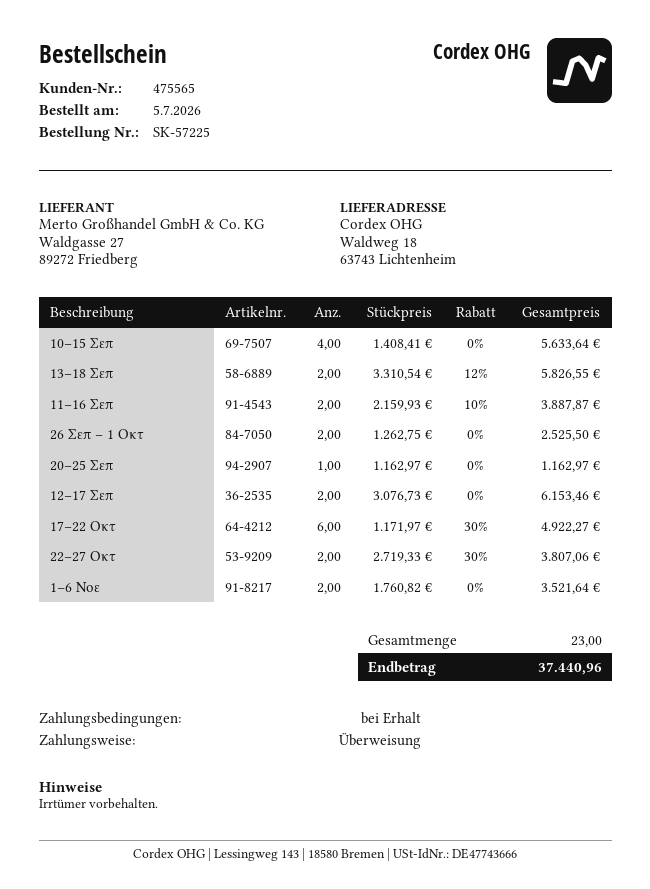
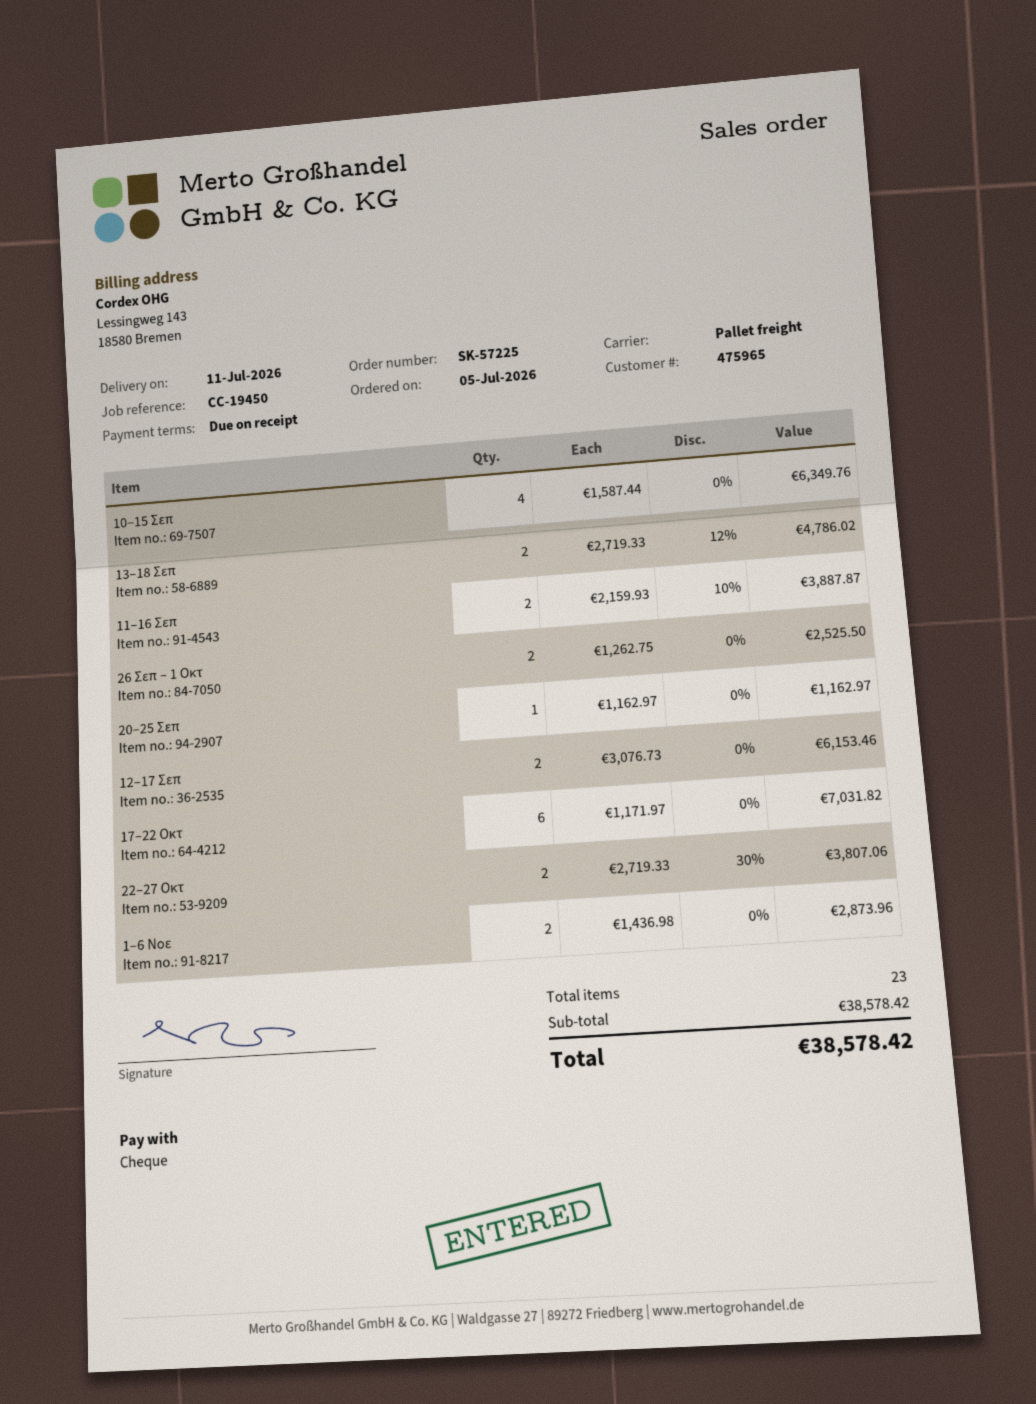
customer number: 475565 -> 475965
payment method: bank transfer -> cheque
10–15 Σεπ: 4 x 1408.41 = 5633.64 -> 4 x 1587.44 = 6349.76
13–18 Σεπ: 2 x 3310.54 - 12% = 5826.55 -> 2 x 2719.33 - 12% = 4786.02
17–22 Οκτ: 6 x 1171.97 - 30% = 4922.27 -> 6 x 1171.97 = 7031.82
1–6 Νοε: 2 x 1760.82 = 3521.64 -> 2 x 1436.98 = 2873.96
total: 37440.96 -> 38578.42

